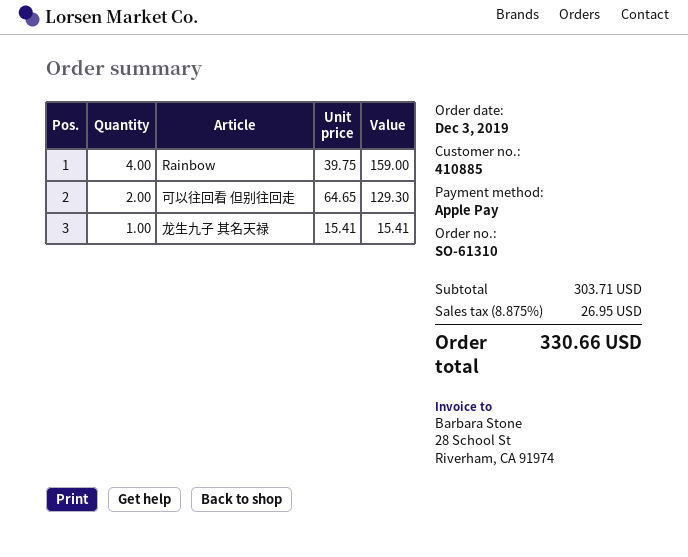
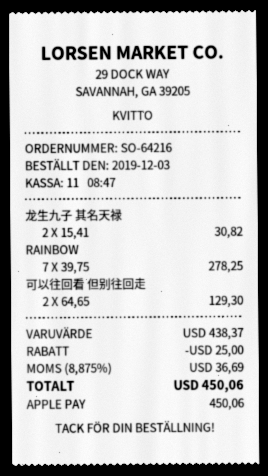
order number: SO-61310 -> SO-64216
Rainbow: 4 x 39.75 = 159.00 -> 7 x 39.75 = 278.25
龙生九子 其名天禄: 1 x 15.41 = 15.41 -> 2 x 15.41 = 30.82
subtotal: 303.71 -> 438.37
discount: none -> 25.00
tax: 8.875% = 26.95 -> 8.875% = 36.69
total: 330.66 -> 450.06

